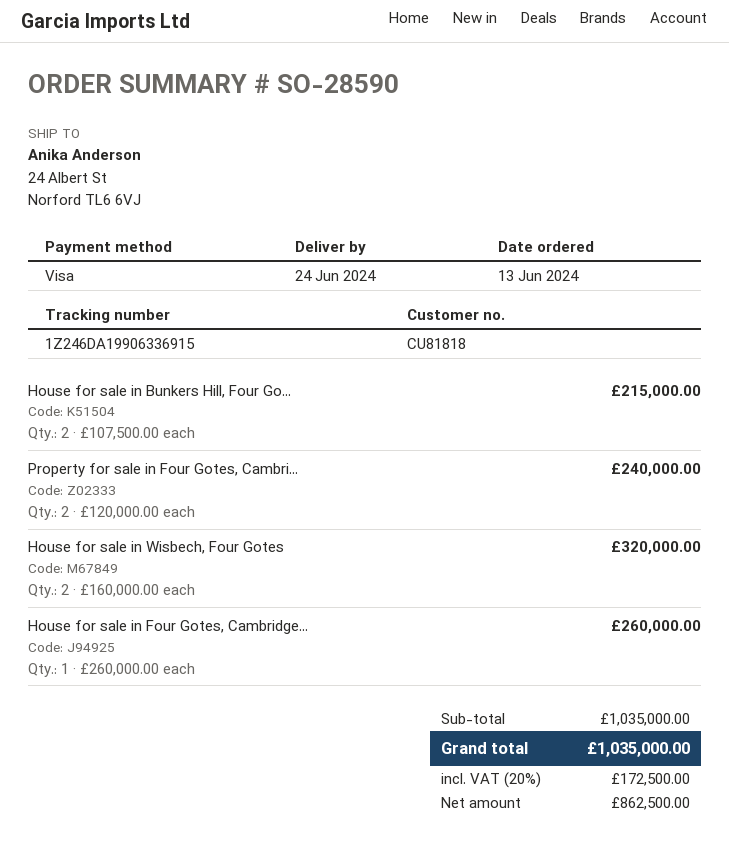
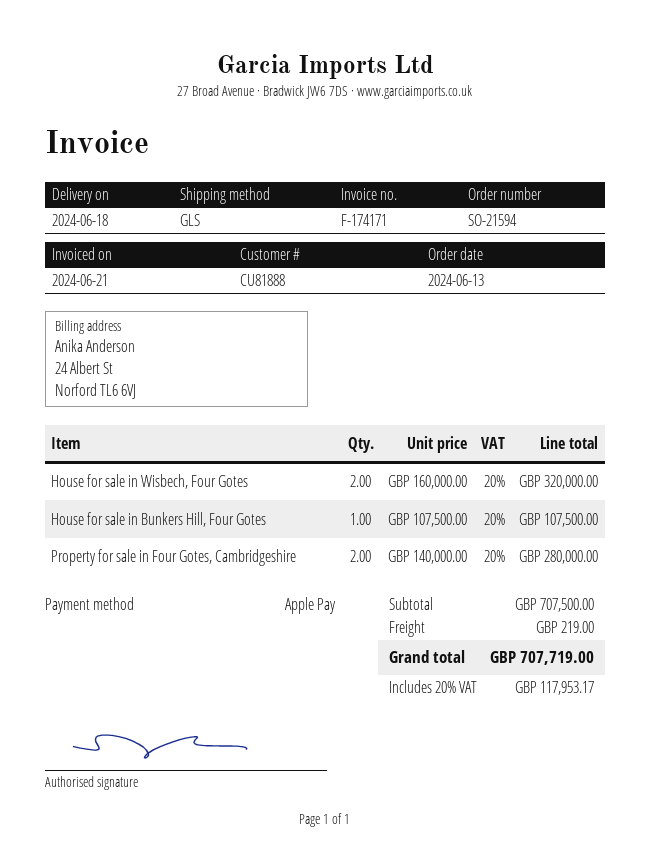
order number: SO-28590 -> SO-21594
delivery date: 2024-06-24 -> 2024-06-18
customer number: CU81818 -> CU81888
payment method: Visa -> Apple Pay
House for sale in Bunkers Hill, Four Go...: 2 x 107500.00 = 215000.00 -> 1 x 107500.00 = 107500.00
Property for sale in Four Gotes, Cambri...: 2 x 120000.00 = 240000.00 -> 2 x 140000.00 = 280000.00
House for sale in Four Gotes, Cambridge...: 1 x 260000.00 = 260000.00 -> none
subtotal: 1035000.00 -> 707500.00
shipping: none -> 219.00
tax: 20% = 172500.00 -> 20% = 117953.17
total: 1035000.00 -> 707719.00

